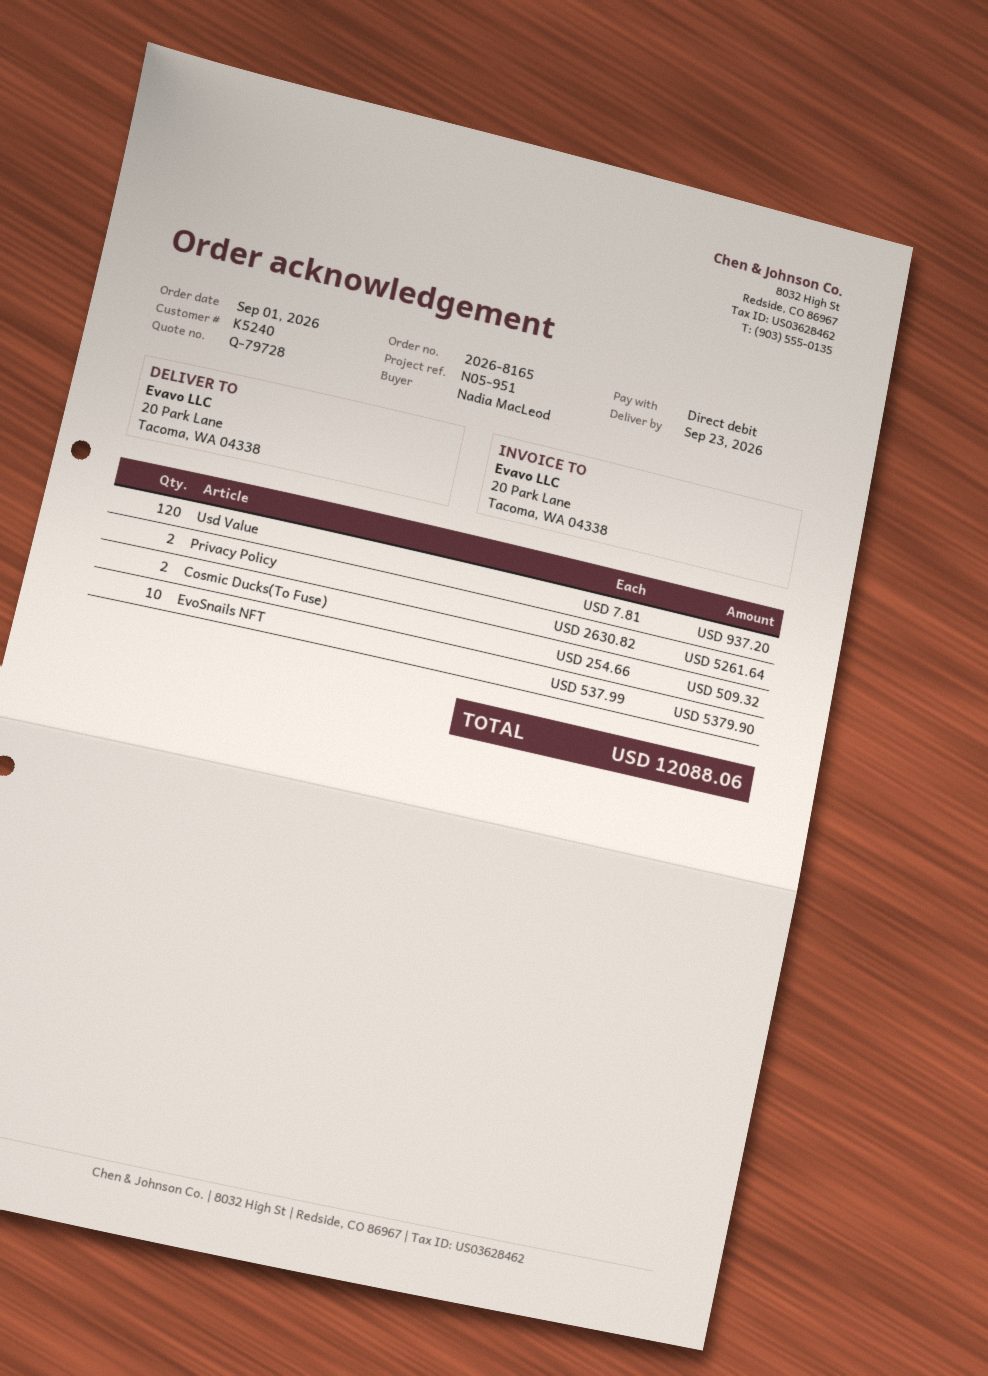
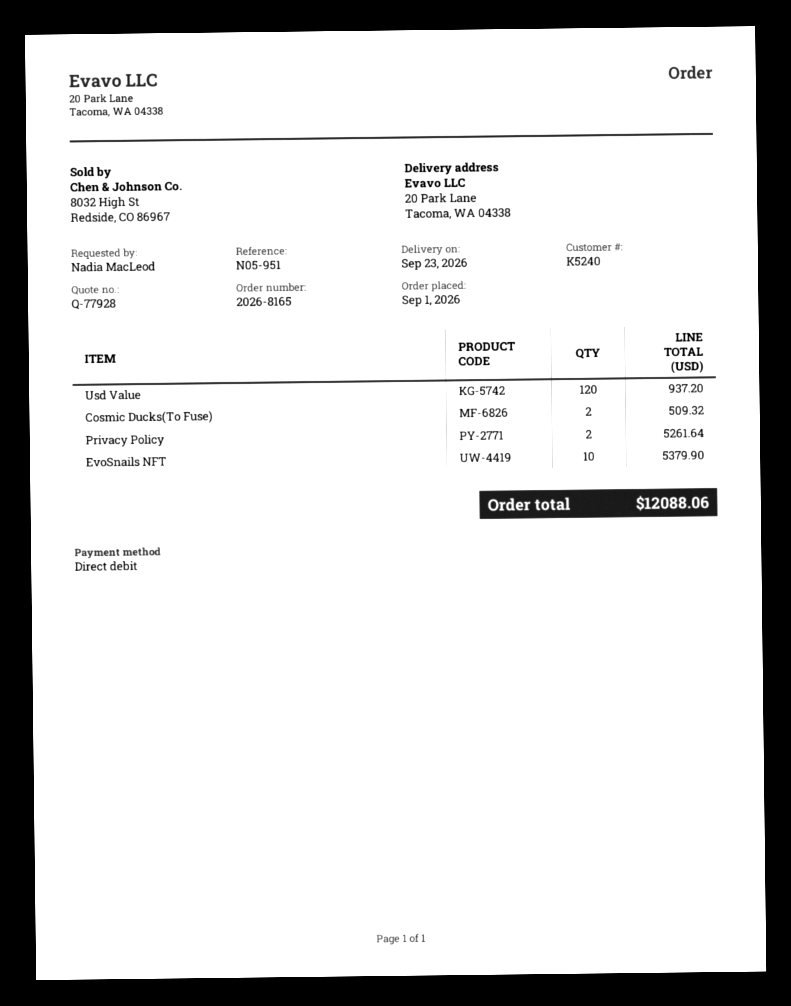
quote number: Q-79728 -> Q-77928

